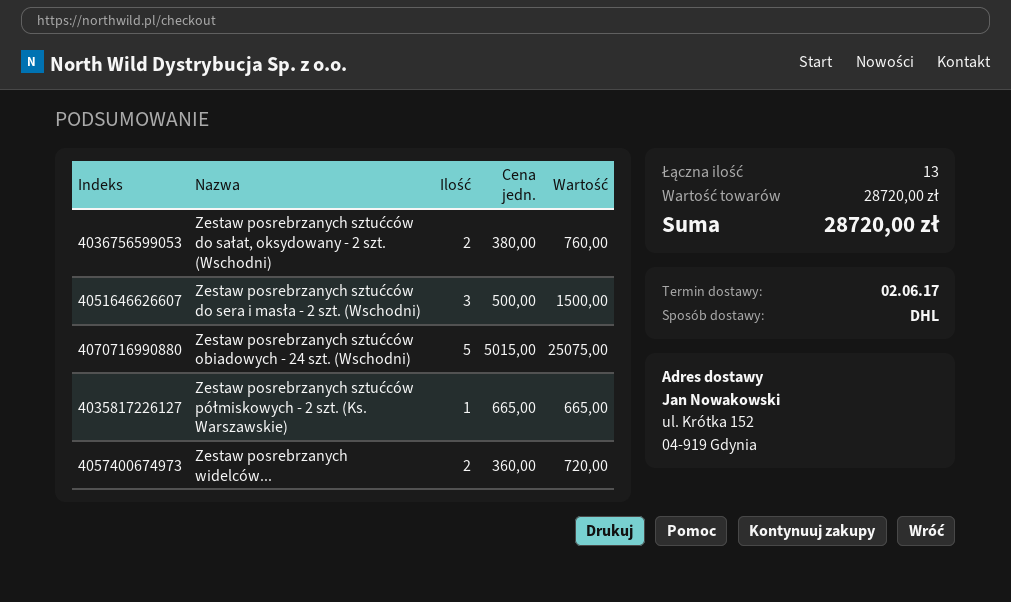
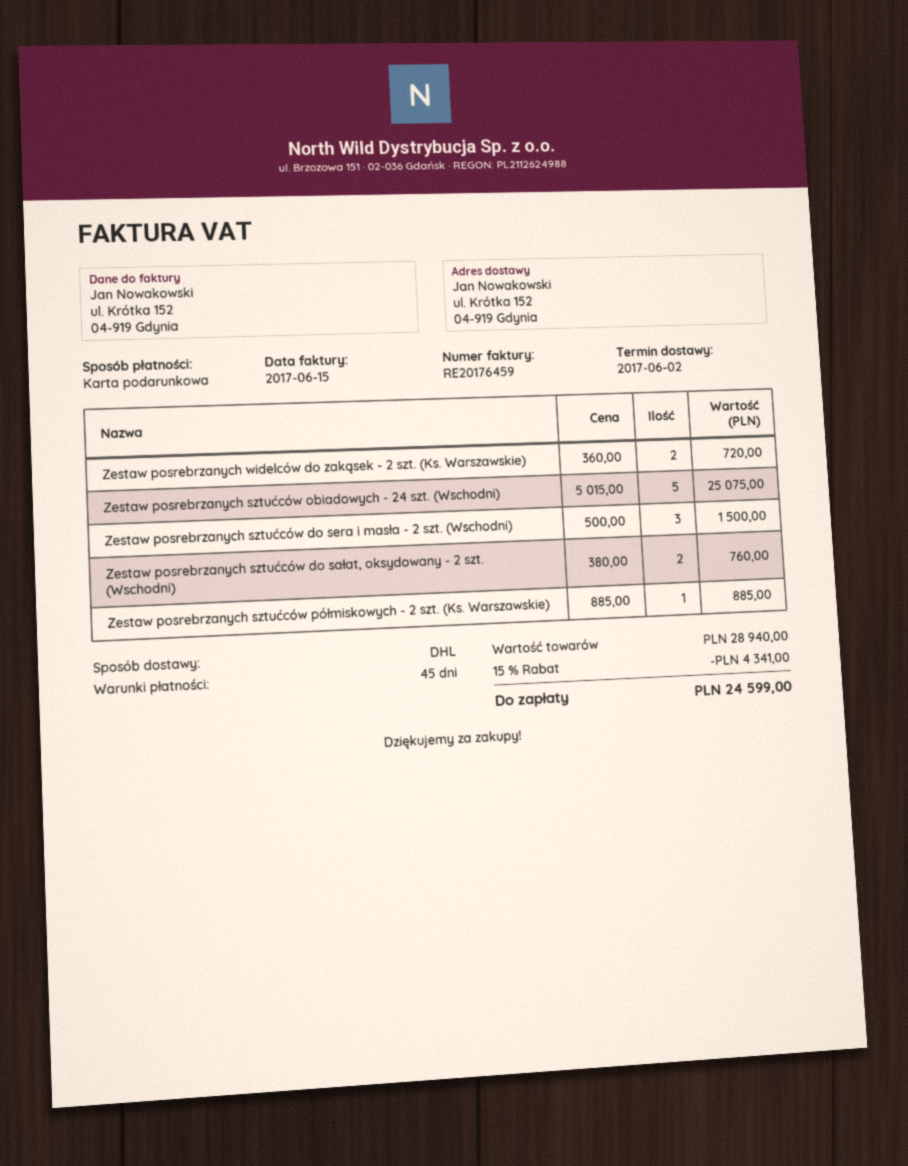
Zestaw posrebrzanych sztućców półmiskowych - 2 szt. (Ks. Warszawskie): 1 x 665.00 = 665.00 -> 1 x 885.00 = 885.00
subtotal: 28720.00 -> 28940.00
discount: none -> 15% = 4341.00
total: 28720.00 -> 24599.00

